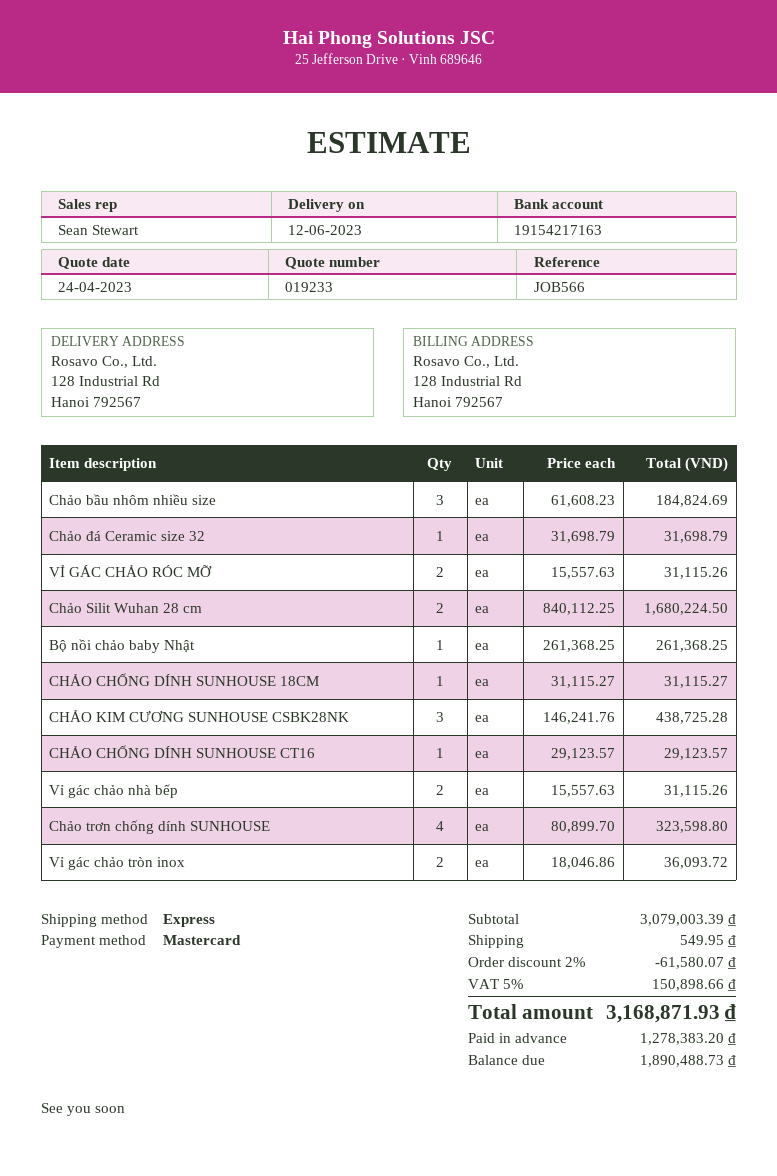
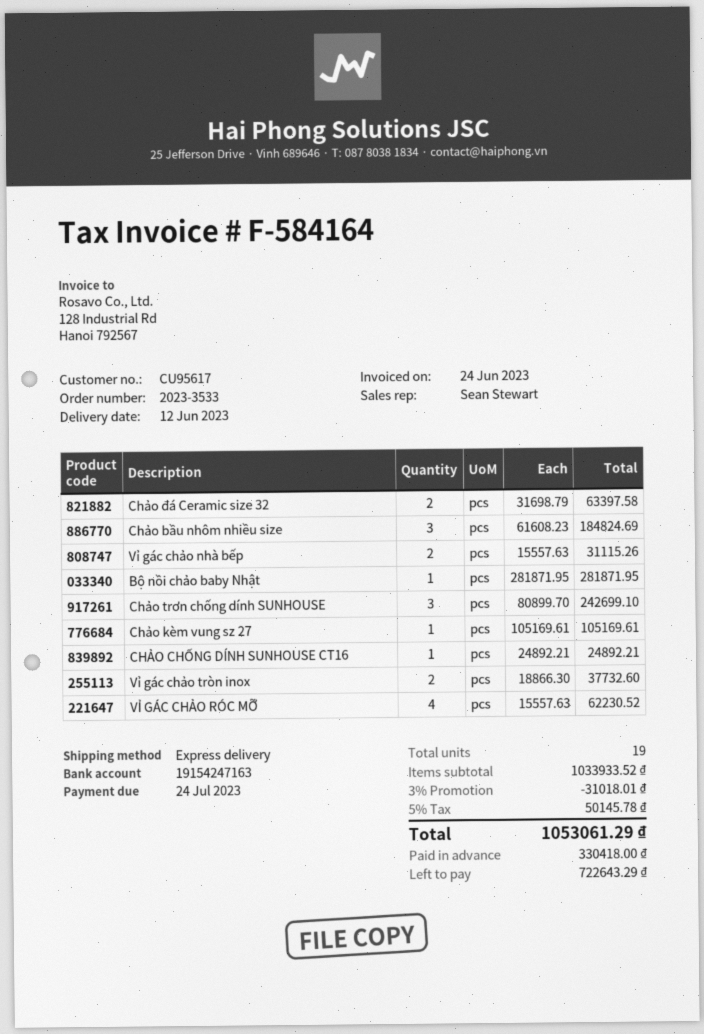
bank account: 19154217163 -> 19154247163
Chảo đá Ceramic size 32: 1 x 31698.79 = 31698.79 -> 2 x 31698.79 = 63397.58
VỈ GÁC CHẢO RÓC MỠ: 2 x 15557.63 = 31115.26 -> 4 x 15557.63 = 62230.52
Chảo Silit Wuhan 28 cm: 2 x 840112.25 = 1680224.50 -> none
Bộ nồi chảo baby Nhật: 1 x 261368.25 = 261368.25 -> 1 x 281871.95 = 281871.95
CHẢO CHỐNG DÍNH SUNHOUSE 18CM: 1 x 31115.27 = 31115.27 -> none
CHẢO KIM CƯƠNG SUNHOUSE CSBK28NK: 3 x 146241.76 = 438725.28 -> none
CHẢO CHỐNG DÍNH SUNHOUSE CT16: 1 x 29123.57 = 29123.57 -> 1 x 24892.21 = 24892.21
Chảo trơn chống dính SUNHOUSE: 4 x 80899.70 = 323598.80 -> 3 x 80899.70 = 242699.10
Vỉ gác chảo tròn inox: 2 x 18046.86 = 36093.72 -> 2 x 18866.30 = 37732.60
Chảo kèm vung sz 27: none -> 1 x 105169.61 = 105169.61
subtotal: 3079003.39 -> 1033933.52
discount: 2% = 61580.07 -> 3% = 31018.01
shipping: 549.95 -> none
tax: 5% = 150898.66 -> 5% = 50145.78
total: 3168871.93 -> 1053061.29
deposit: 1278383.20 -> 330418.00
balance: 1890488.73 -> 722643.29

